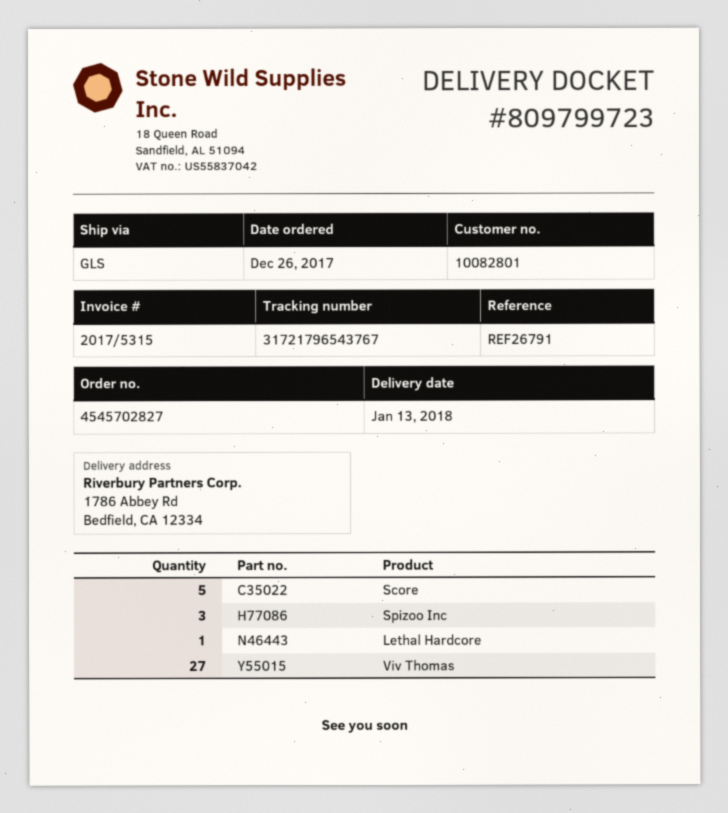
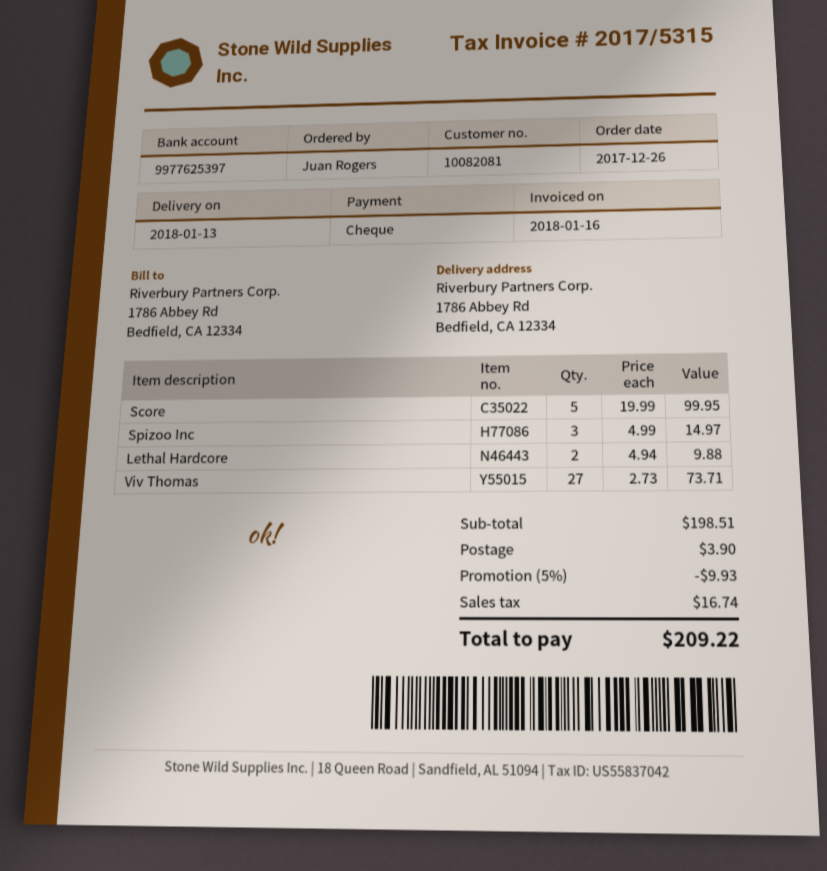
customer number: 10082801 -> 10082081
Lethal Hardcore: 1 -> 2

